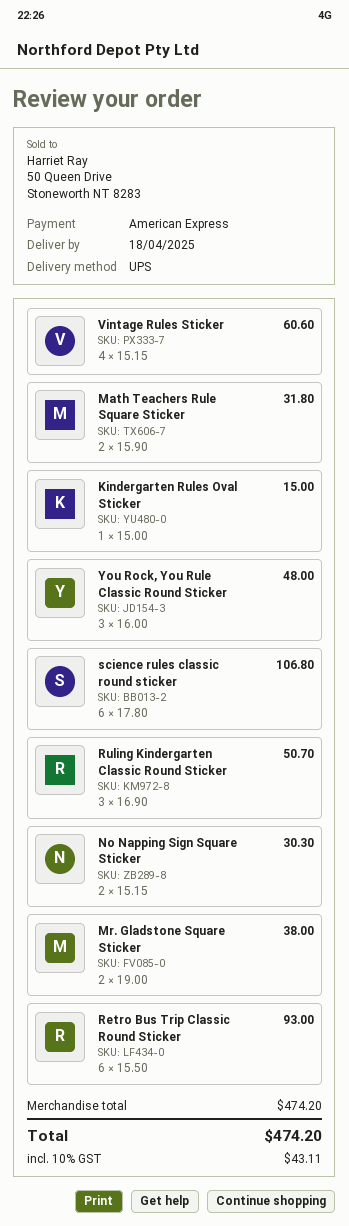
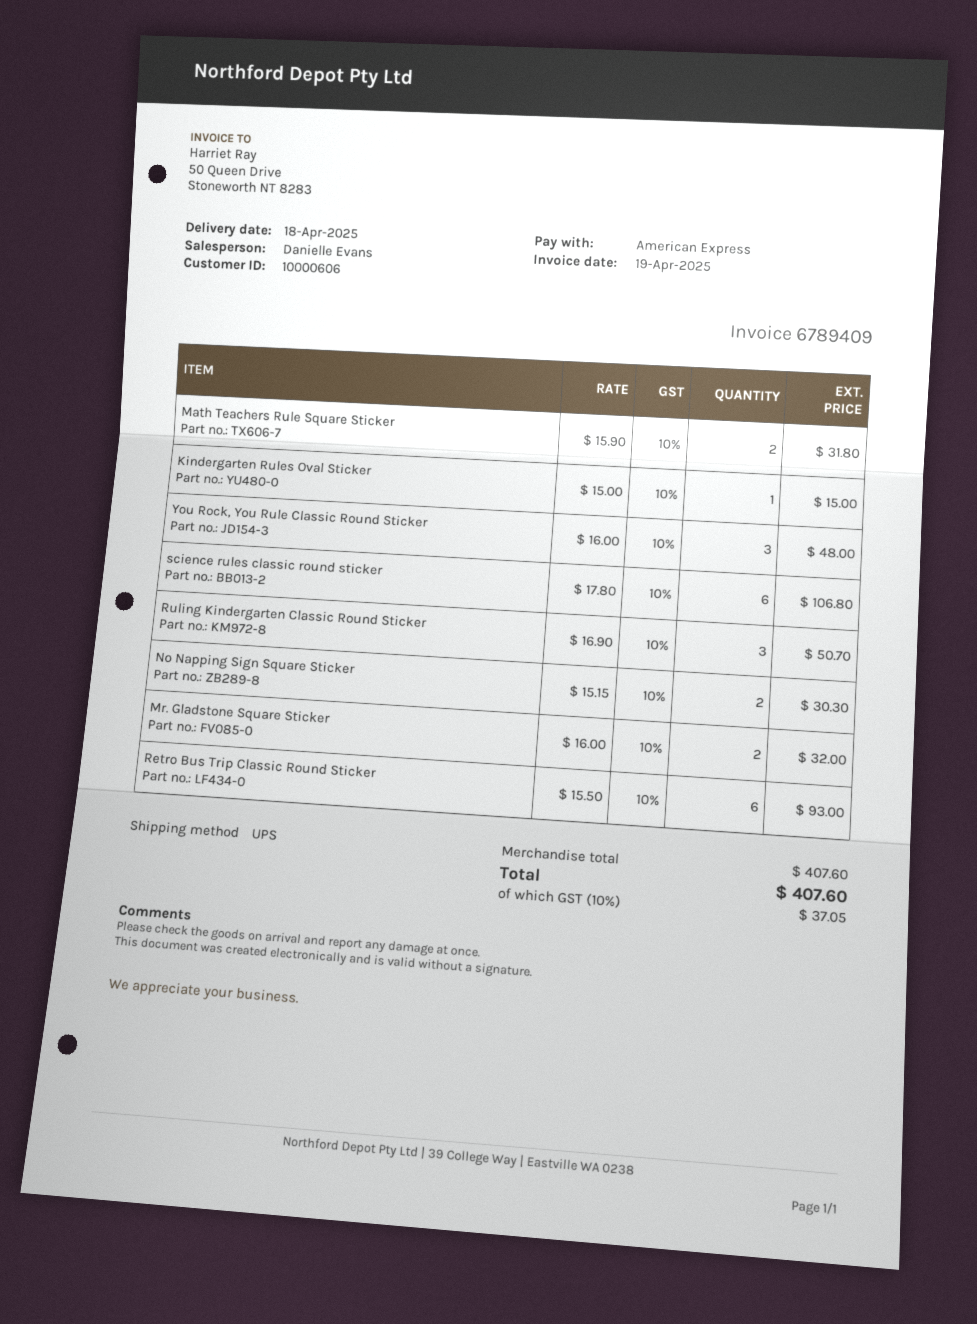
Vintage Rules Sticker: 4 x 15.15 = 60.60 -> none
Mr. Gladstone Square Sticker: 2 x 19.00 = 38.00 -> 2 x 16.00 = 32.00
subtotal: 474.20 -> 407.60
tax: 10% = 43.11 -> 10% = 37.05
total: 474.20 -> 407.60

